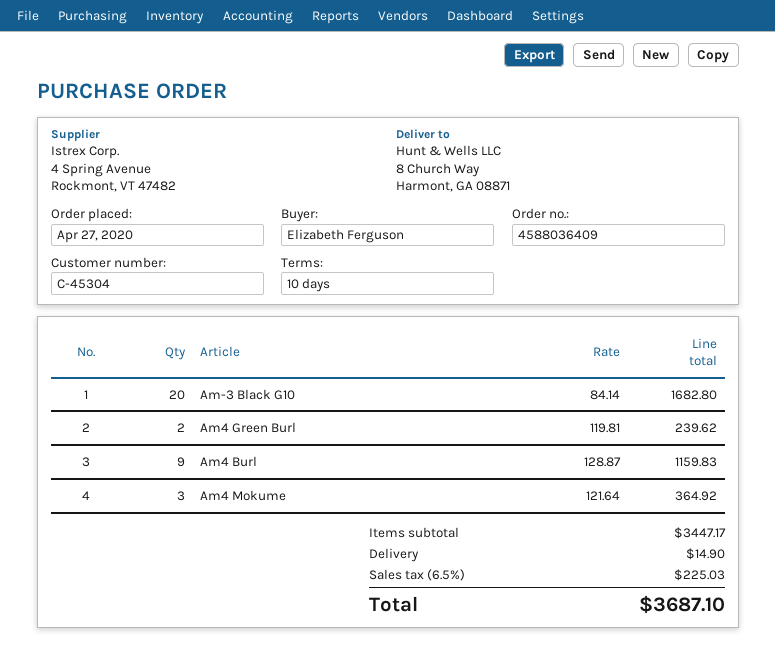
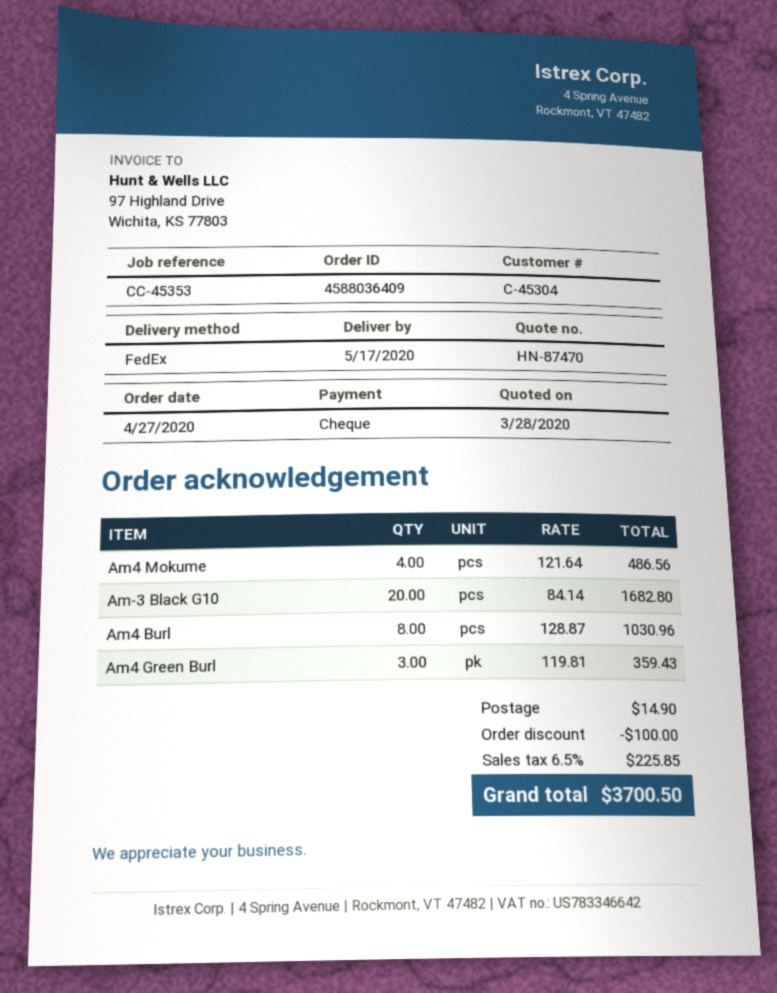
Am4 Green Burl: 2 x 119.81 = 239.62 -> 3 x 119.81 = 359.43
Am4 Burl: 9 x 128.87 = 1159.83 -> 8 x 128.87 = 1030.96
Am4 Mokume: 3 x 121.64 = 364.92 -> 4 x 121.64 = 486.56
discount: none -> 100.00
tax: 6.5% = 225.03 -> 6.5% = 225.85
total: 3687.10 -> 3700.50

